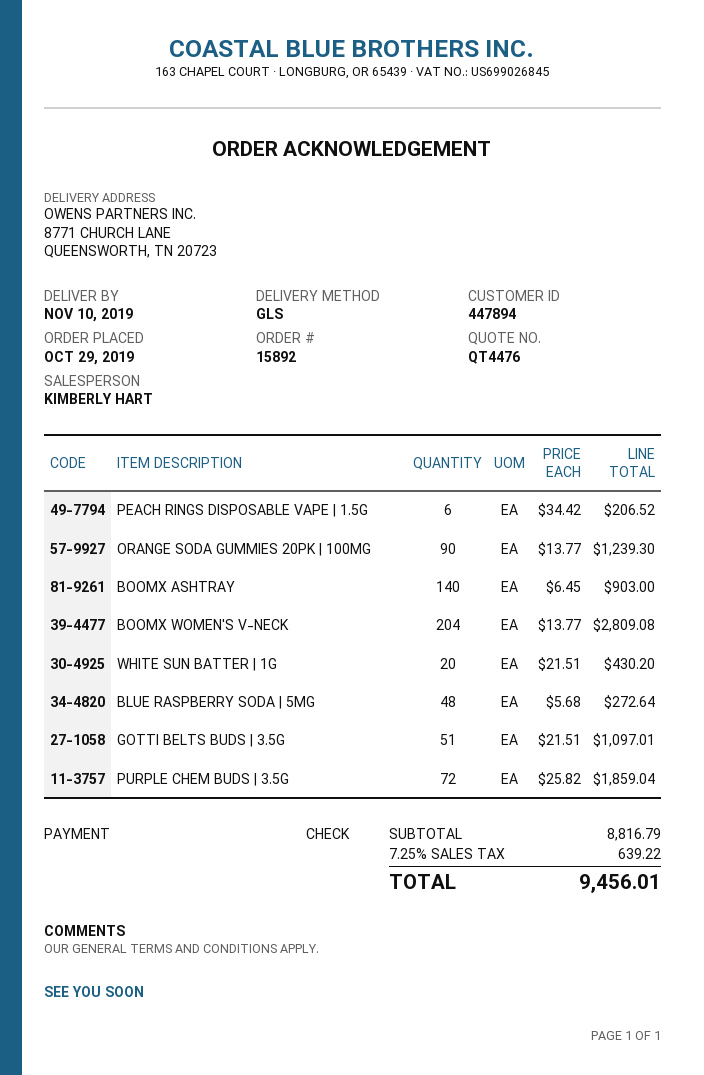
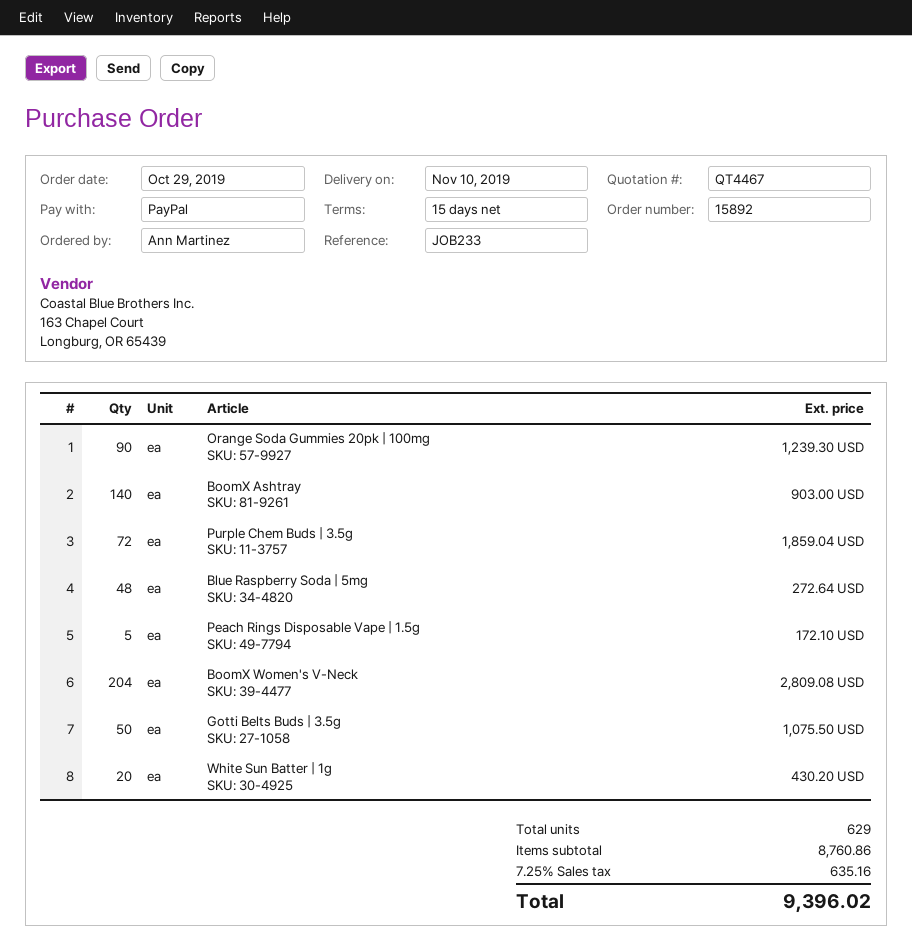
quote number: QT4476 -> QT4467
payment method: cheque -> PayPal
PEACH RINGS DISPOSABLE VAPE | 1.5G: 6 for 206.52 -> 5 for 172.10
GOTTI BELTS BUDS | 3.5G: 51 for 1097.01 -> 50 for 1075.50
subtotal: 8816.79 -> 8760.86
tax: 7.25% = 639.22 -> 7.25% = 635.16
total: 9456.01 -> 9396.02

